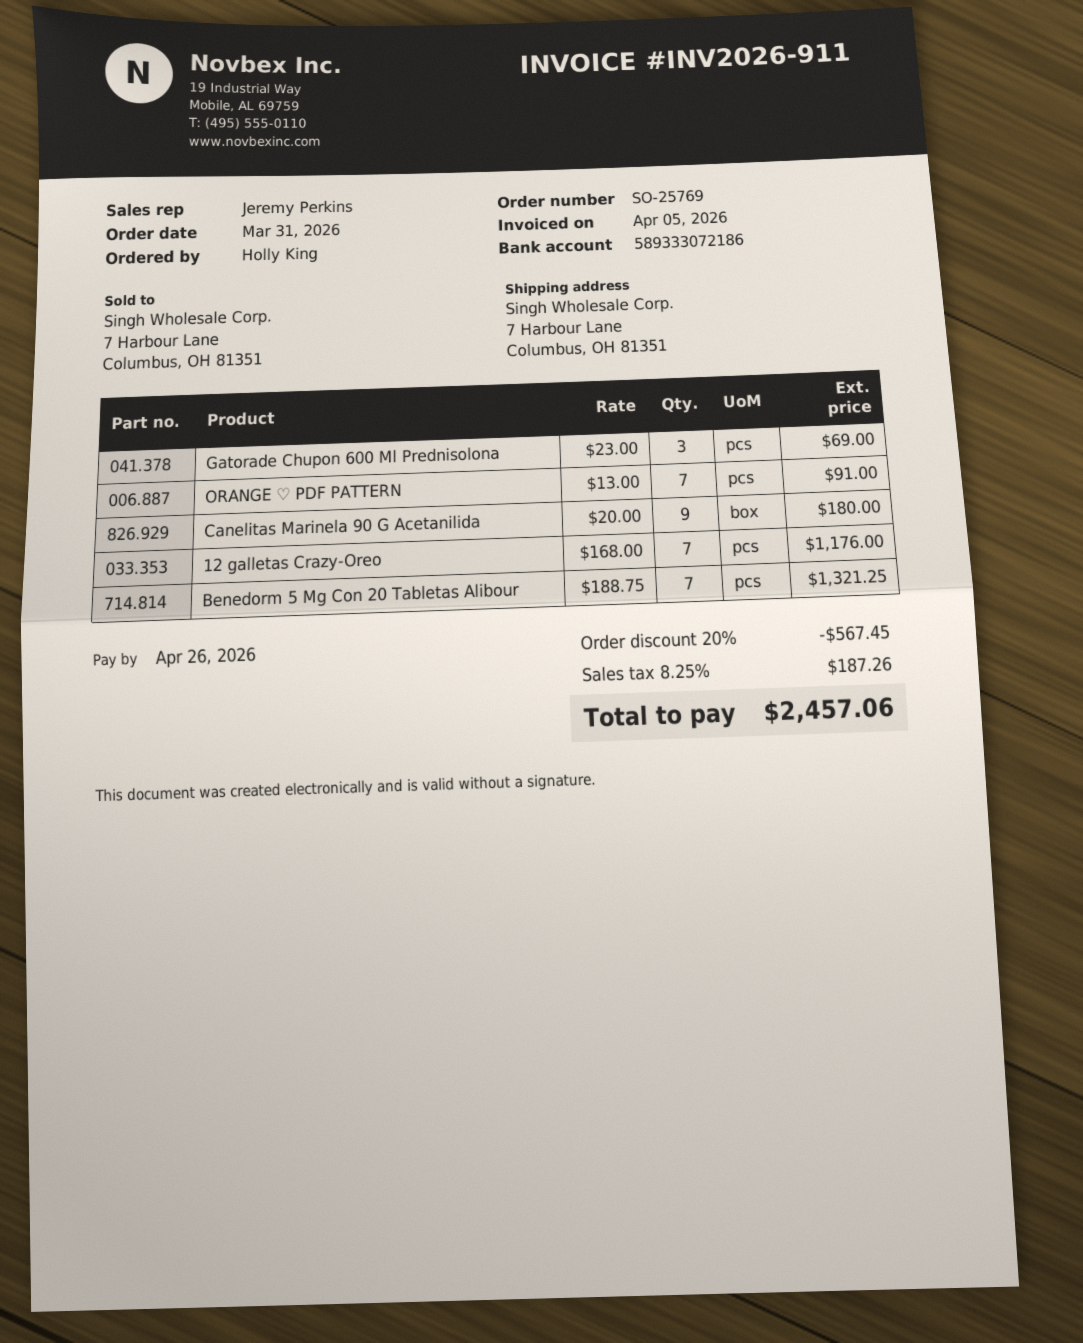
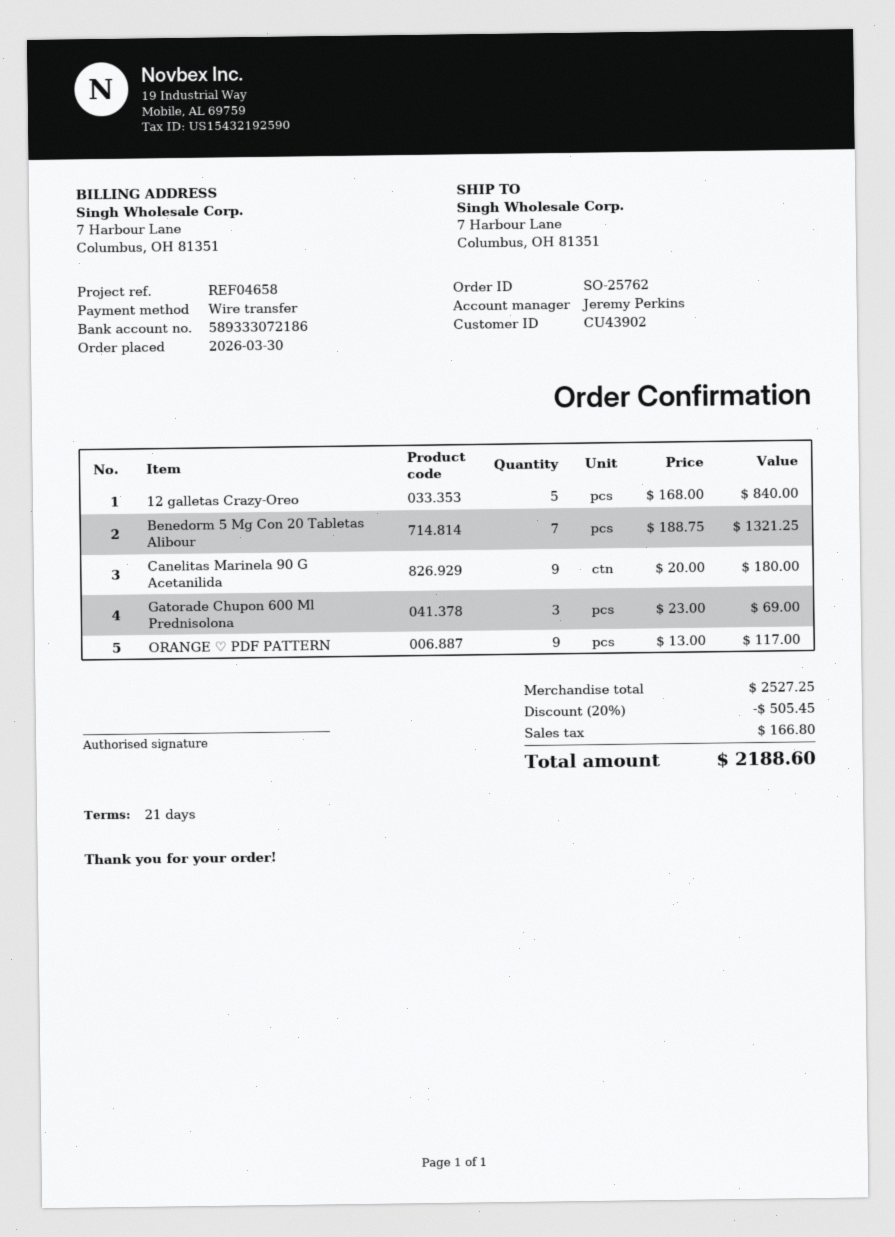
order number: SO-25769 -> SO-25762
order date: 2026-03-31 -> 2026-03-30
ORANGE ♡ PDF PATTERN: 7 x 13.00 = 91.00 -> 9 x 13.00 = 117.00
12 galletas Crazy-Oreo: 7 x 168.00 = 1176.00 -> 5 x 168.00 = 840.00
discount: 20% = 567.45 -> 20% = 505.45
tax: 187.26 -> 166.80
total: 2457.06 -> 2188.60

